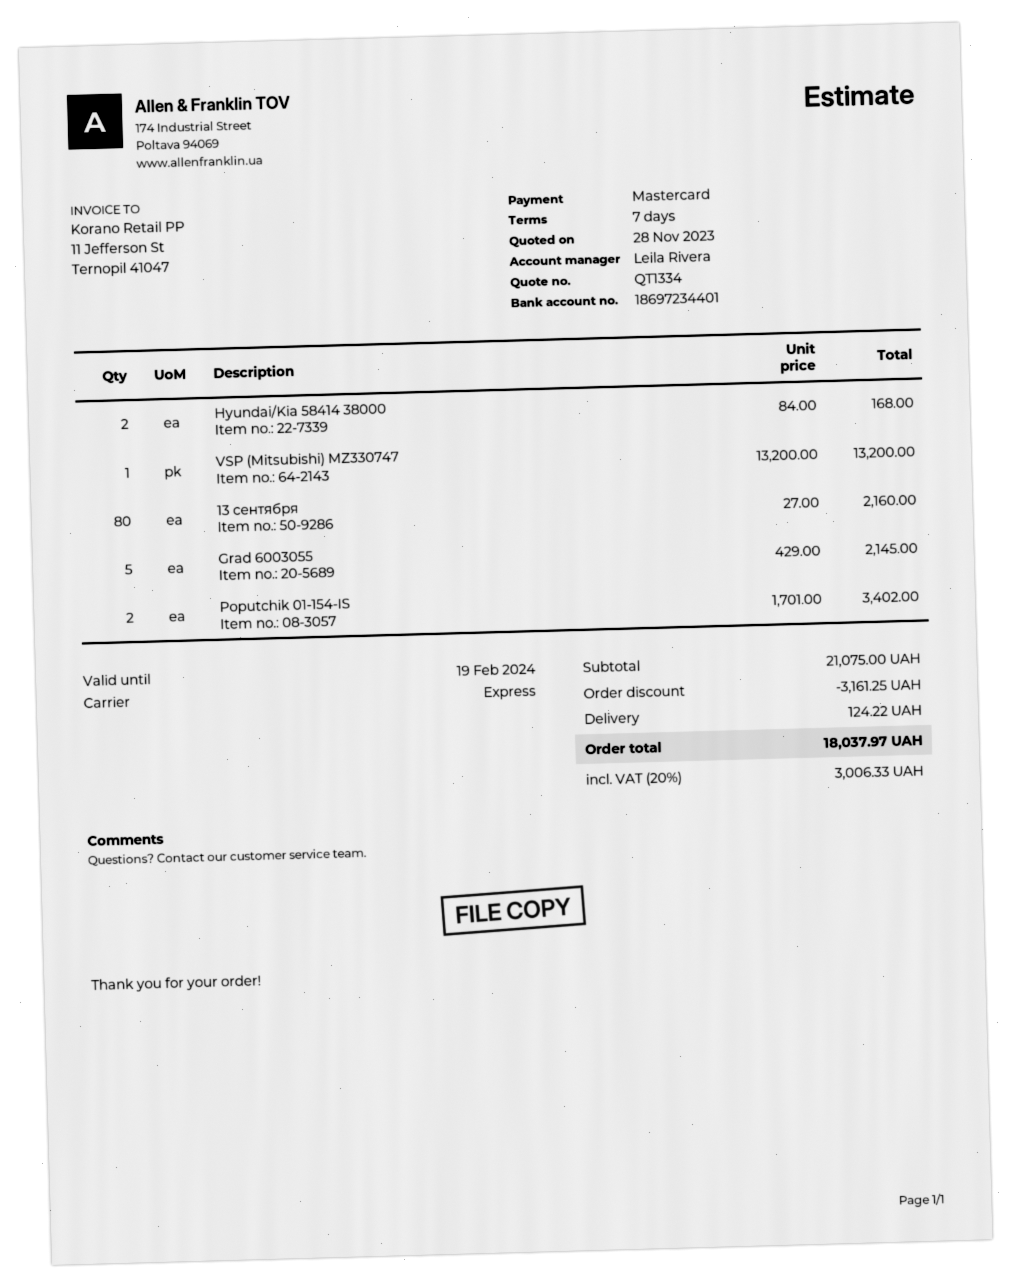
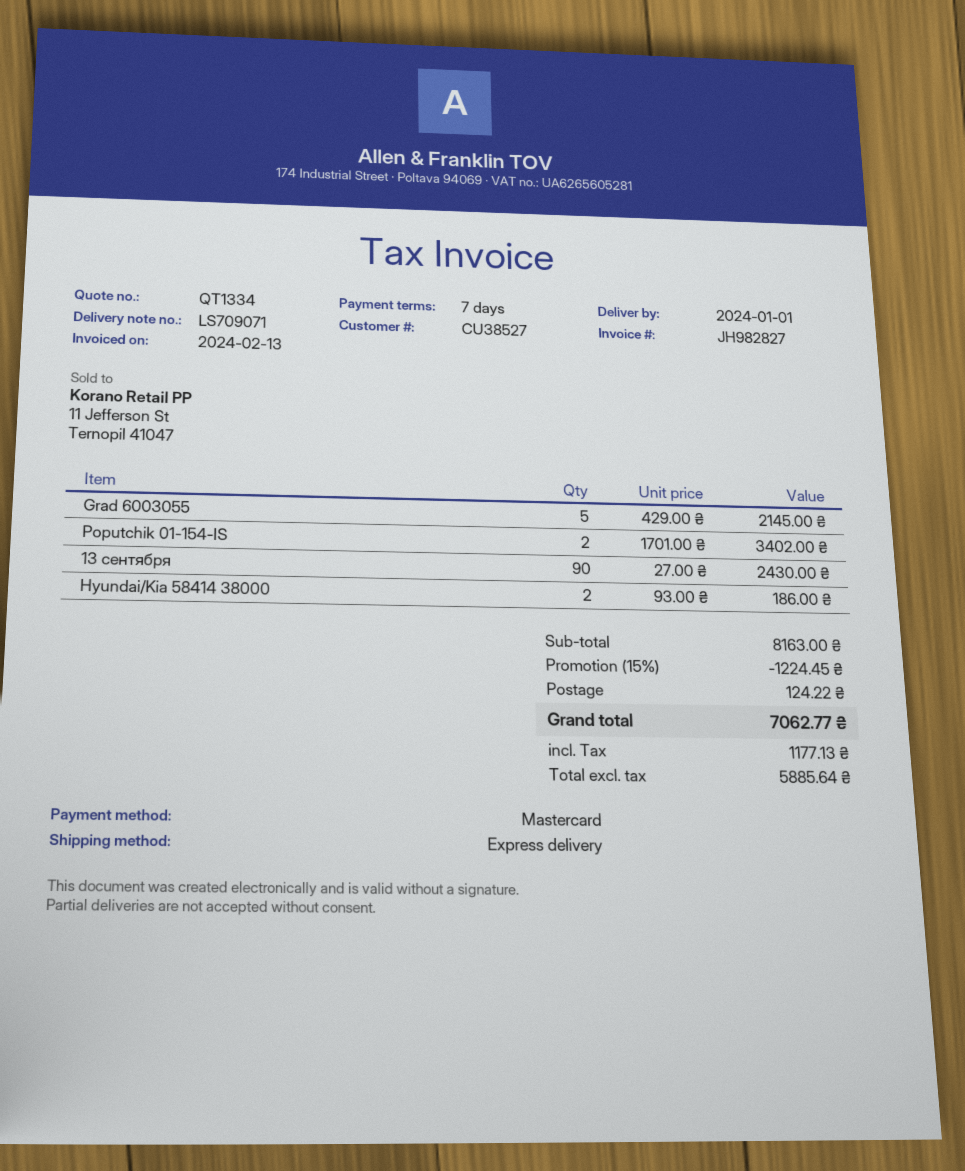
Hyundai/Kia 58414 38000: 2 x 84.00 = 168.00 -> 2 x 93.00 = 186.00
VSP (Mitsubishi) MZ330747: 1 x 13200.00 = 13200.00 -> none
13 сентября: 80 x 27.00 = 2160.00 -> 90 x 27.00 = 2430.00
subtotal: 21075.00 -> 8163.00
discount: 3161.25 -> 1224.45
tax: 3006.33 -> 1177.13
total: 18037.97 -> 7062.77

